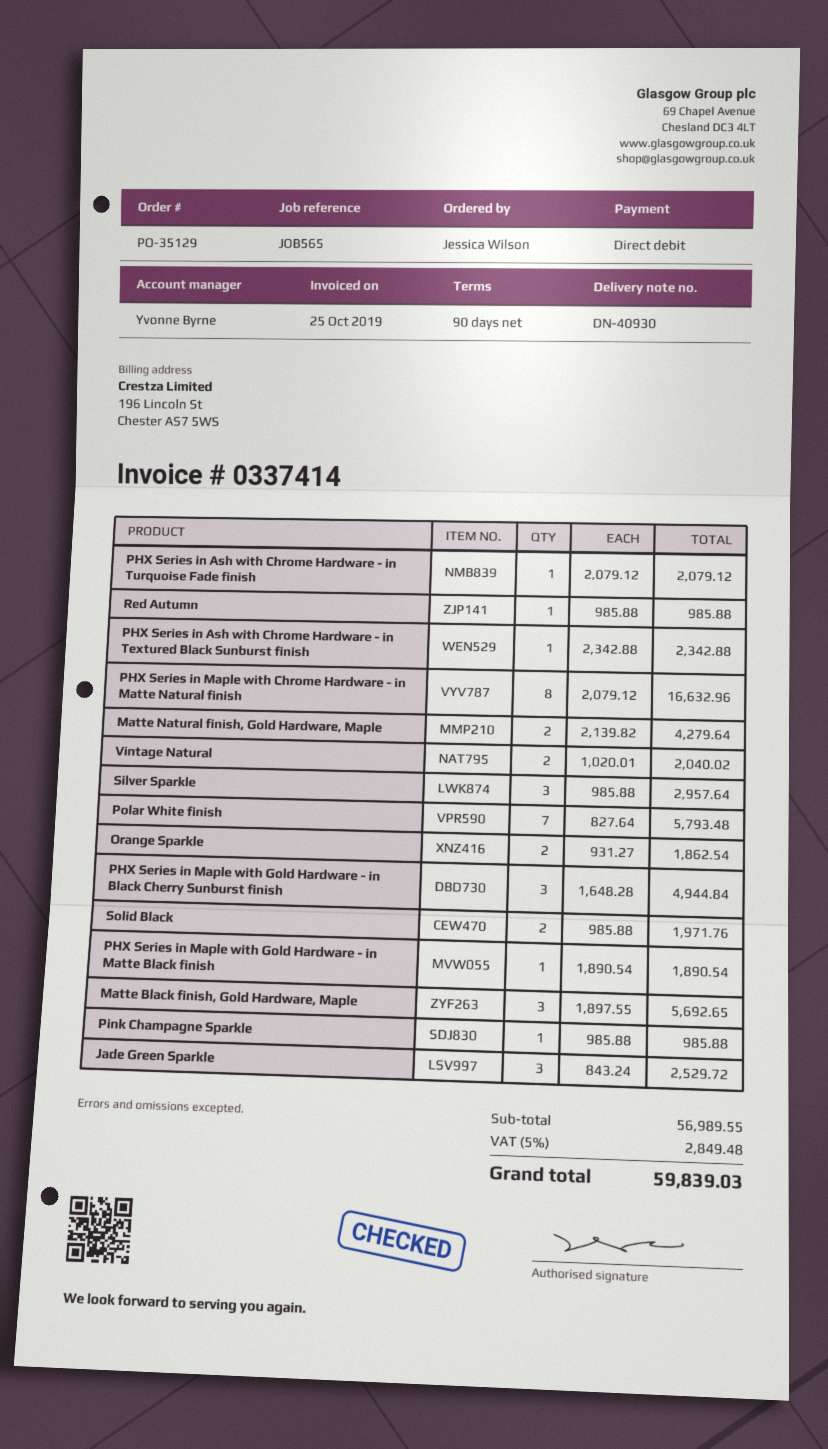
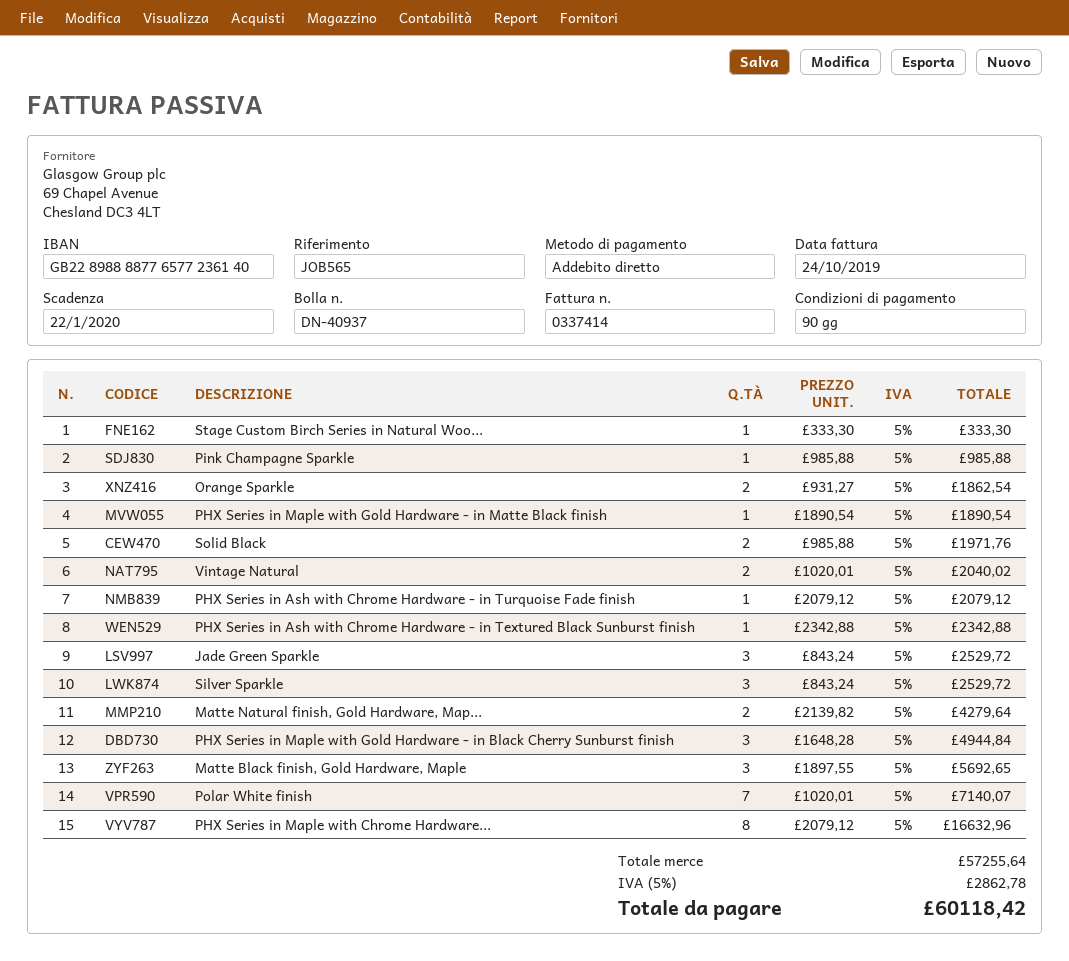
delivery note number: DN-40930 -> DN-40937
invoice date: 2019-10-25 -> 2019-10-24
Red Autumn: 1 x 985.88 = 985.88 -> none
Silver Sparkle: 3 x 985.88 = 2957.64 -> 3 x 843.24 = 2529.72
Polar White finish: 7 x 827.64 = 5793.48 -> 7 x 1020.01 = 7140.07
Stage Custom Birch Series in Natural Woo...: none -> 1 x 333.30 = 333.30
subtotal: 56989.55 -> 57255.64
tax: 5% = 2849.48 -> 5% = 2862.78
total: 59839.03 -> 60118.42

